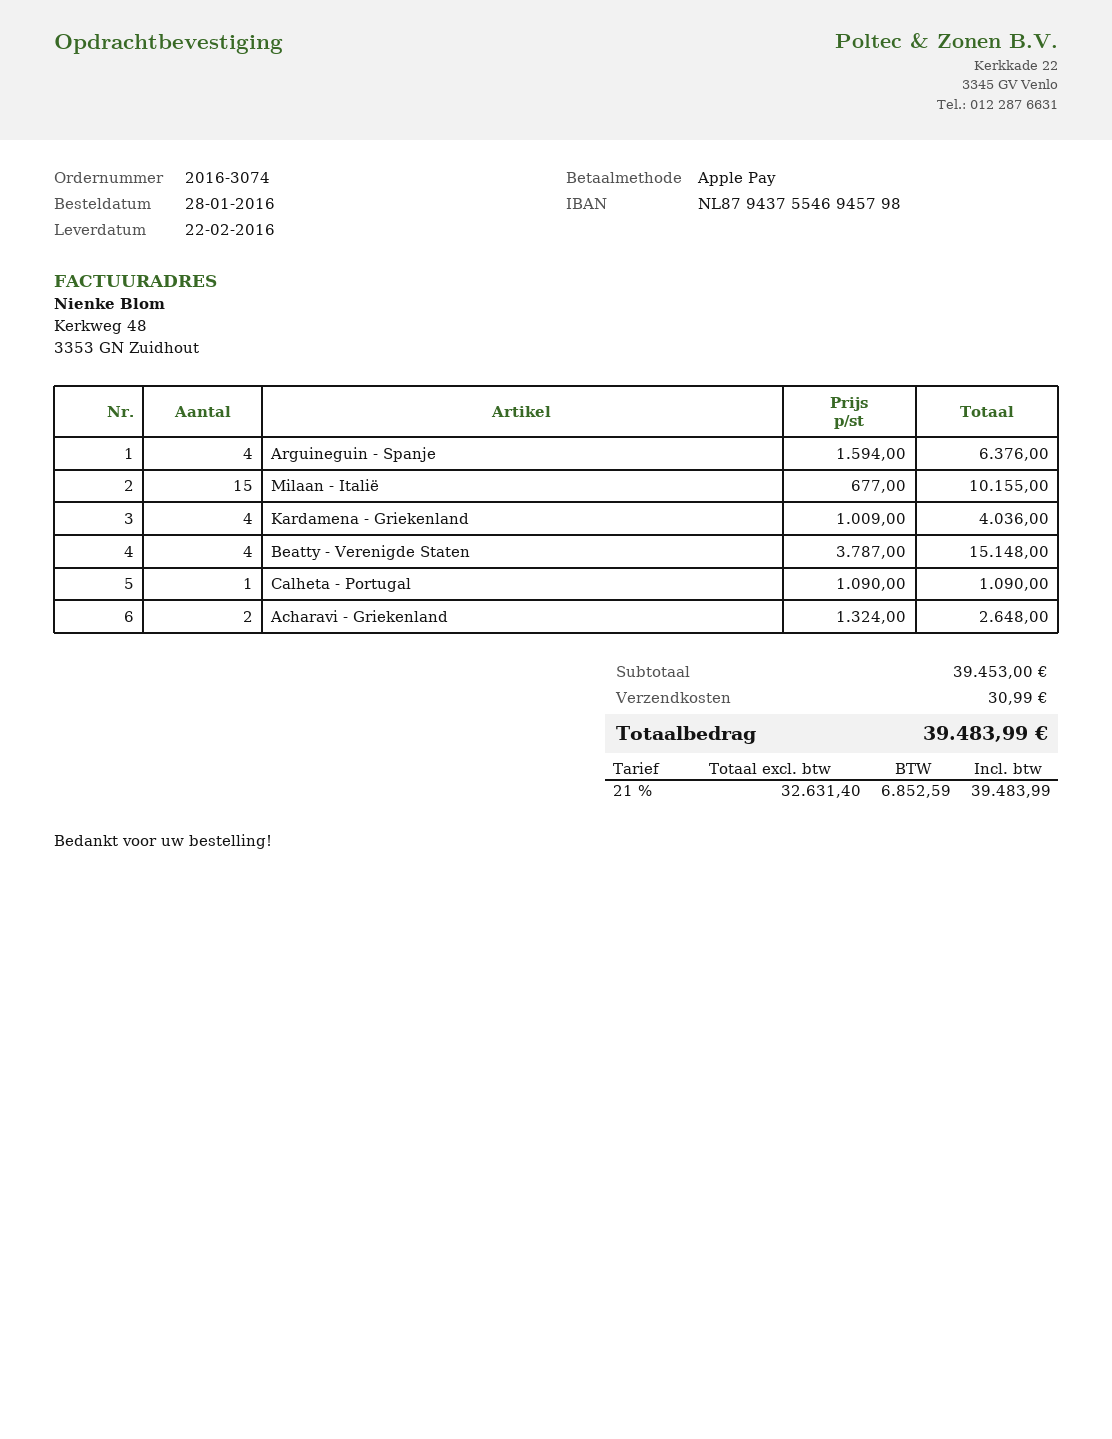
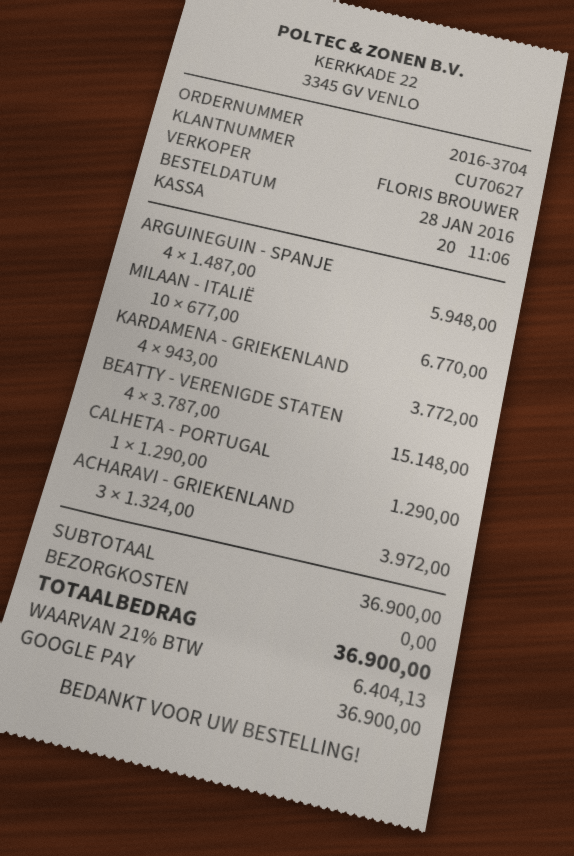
order number: 2016-3074 -> 2016-3704
payment method: Apple Pay -> Google Pay
Arguineguin - Spanje: 4 x 1594.00 = 6376.00 -> 4 x 1487.00 = 5948.00
Milaan - Italië: 15 x 677.00 = 10155.00 -> 10 x 677.00 = 6770.00
Kardamena - Griekenland: 4 x 1009.00 = 4036.00 -> 4 x 943.00 = 3772.00
Calheta - Portugal: 1 x 1090.00 = 1090.00 -> 1 x 1290.00 = 1290.00
Acharavi - Griekenland: 2 x 1324.00 = 2648.00 -> 3 x 1324.00 = 3972.00
subtotal: 39453.00 -> 36900.00
shipping: 30.99 -> 0.00
tax: 21% = 6852.59 -> 21% = 6404.13
total: 39483.99 -> 36900.00

